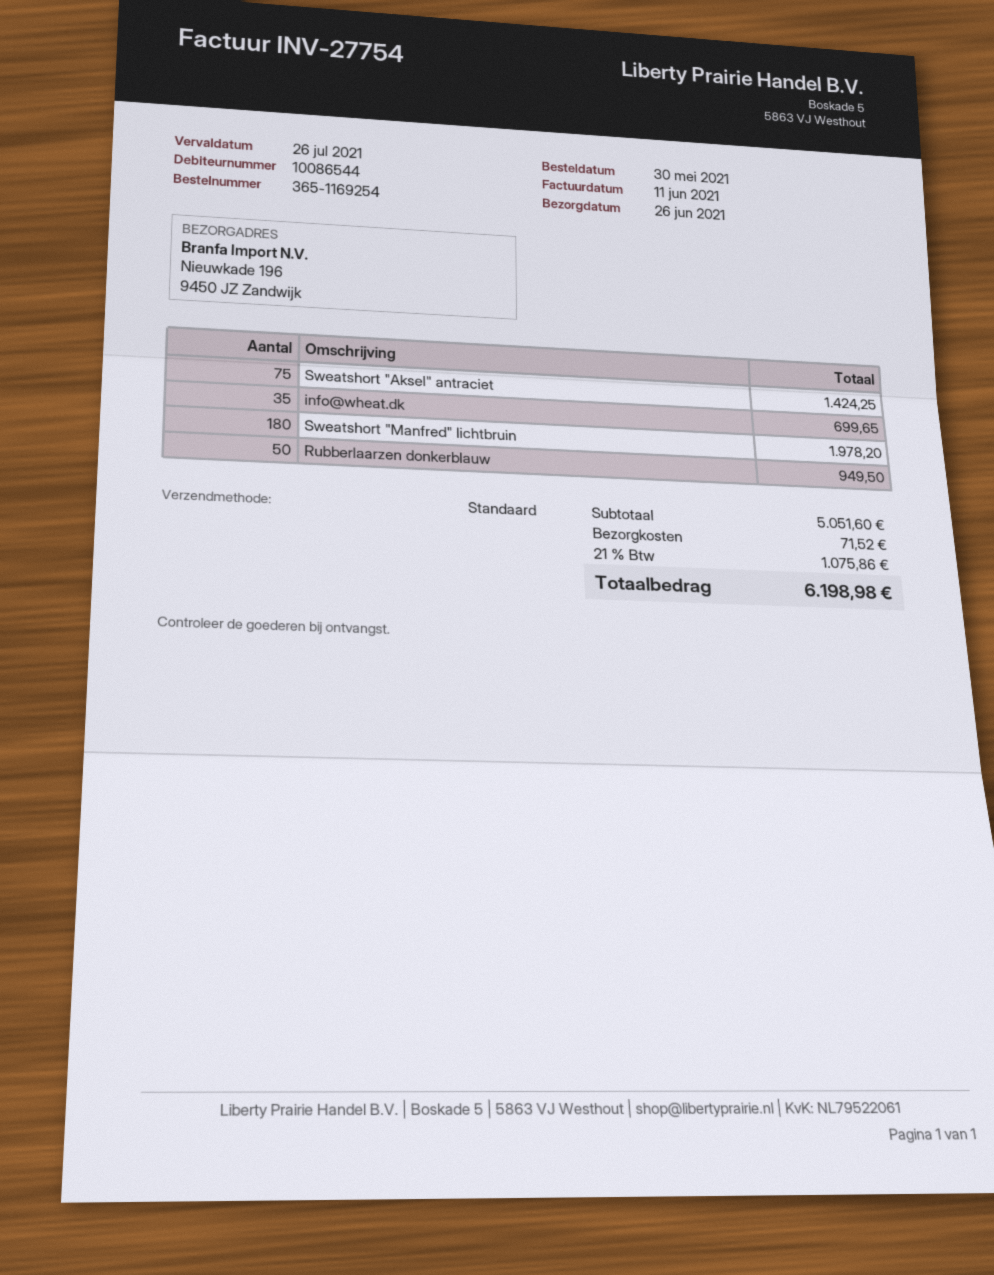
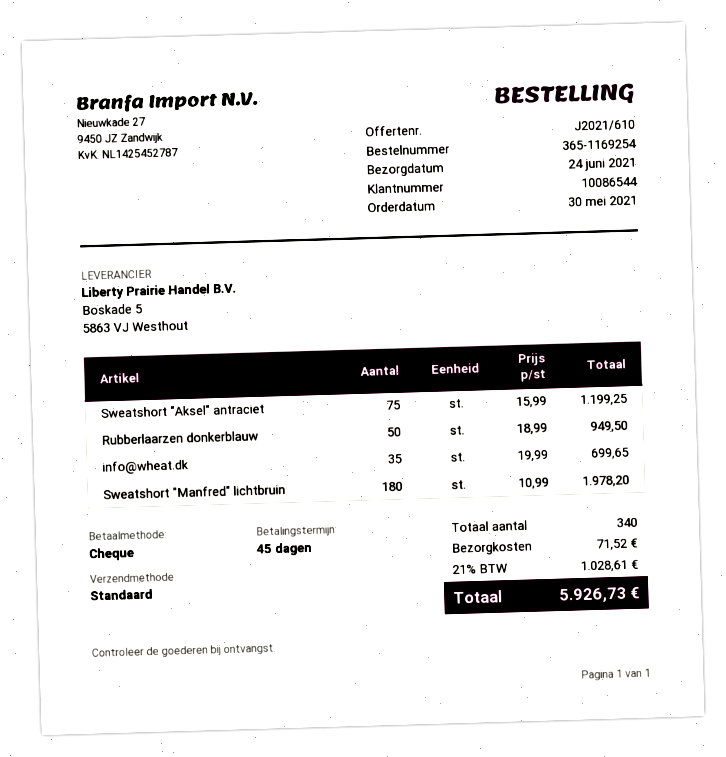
delivery date: 2021-06-26 -> 2021-06-24
Sweatshort "Aksel" antraciet: 75 for 1424.25 -> 75 for 1199.25
tax: 21% = 1075.86 -> 21% = 1028.61
total: 6198.98 -> 5926.73

